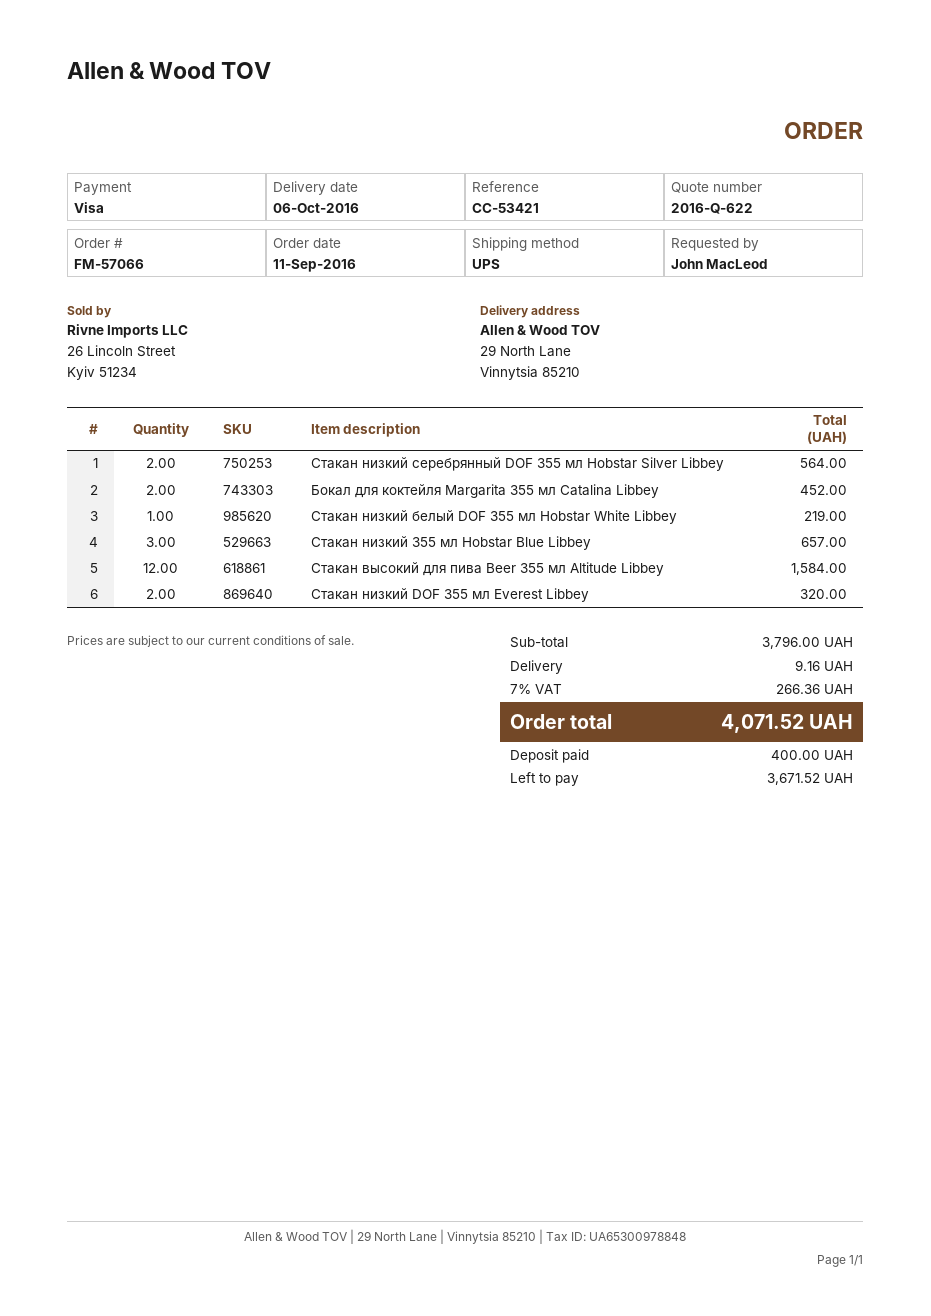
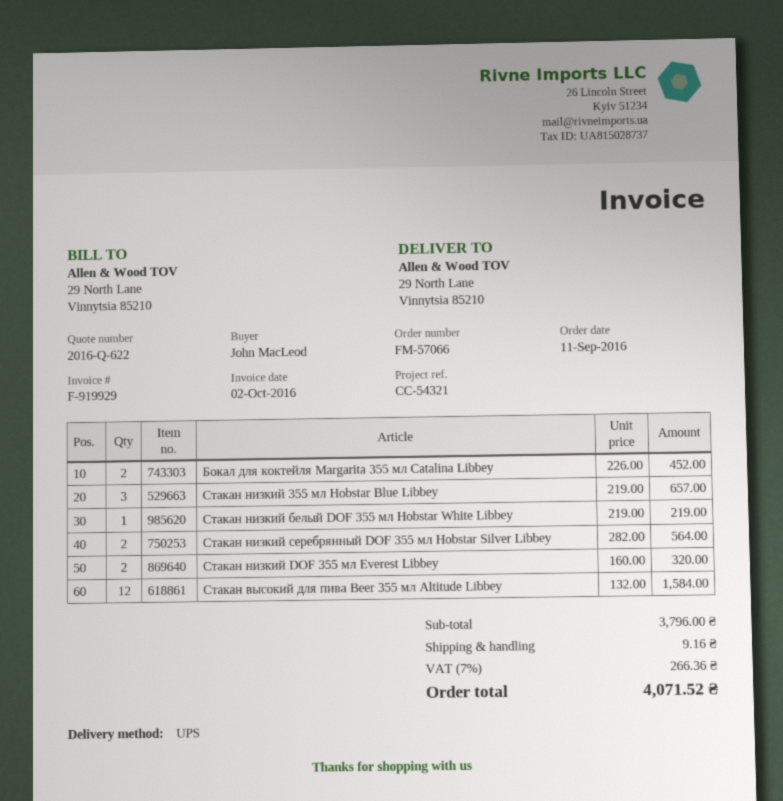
reference: CC-53421 -> CC-54321

